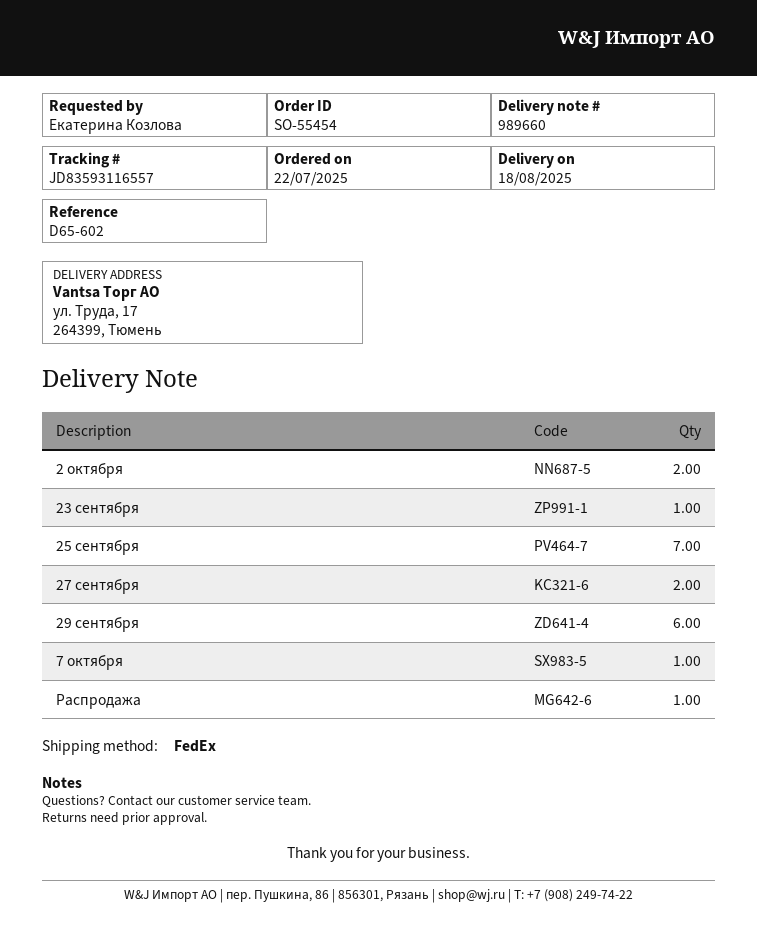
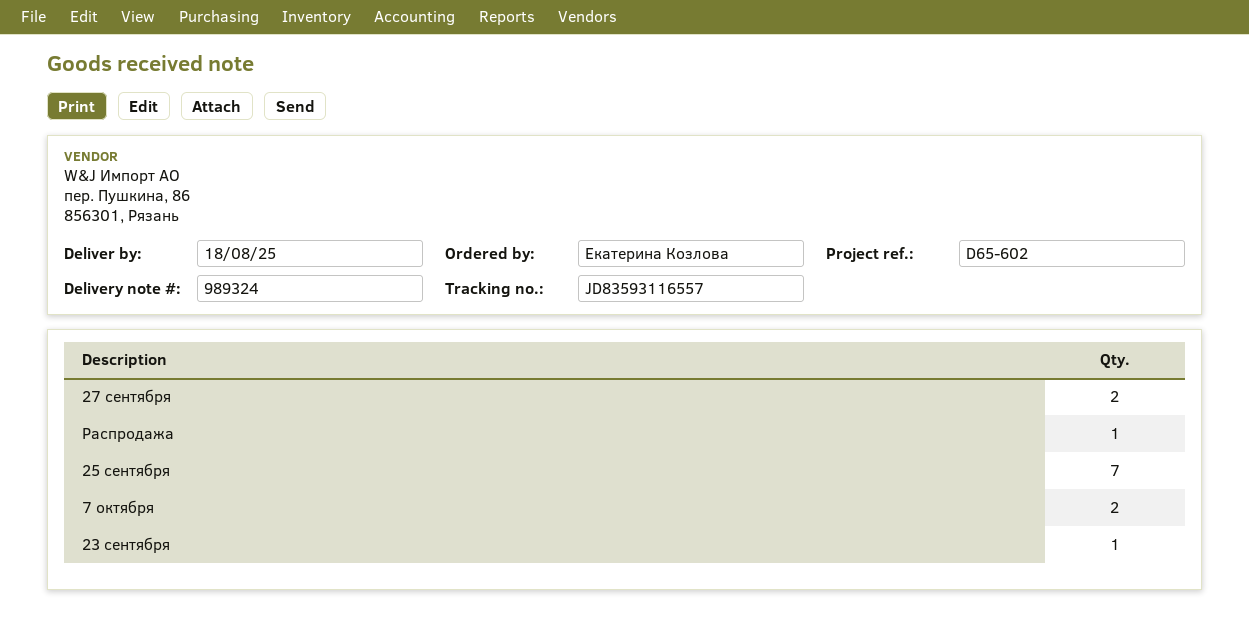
delivery note number: 989660 -> 989324
2 октября: 2 -> none
29 сентября: 6 -> none
7 октября: 1 -> 2

